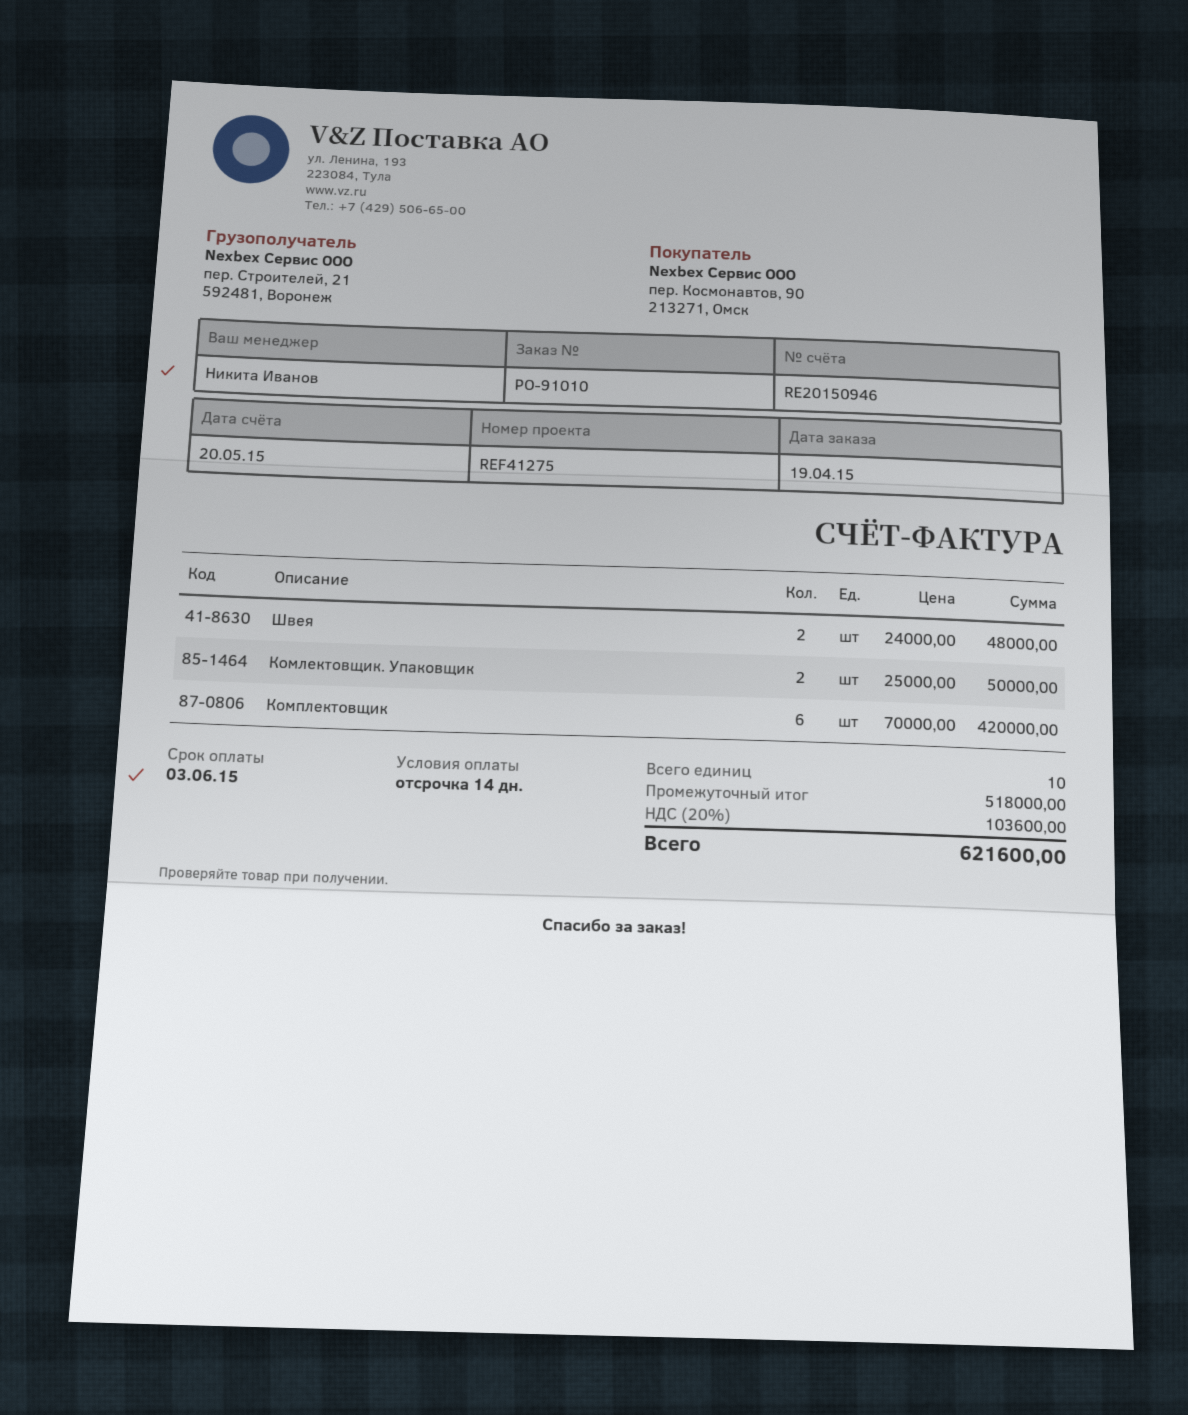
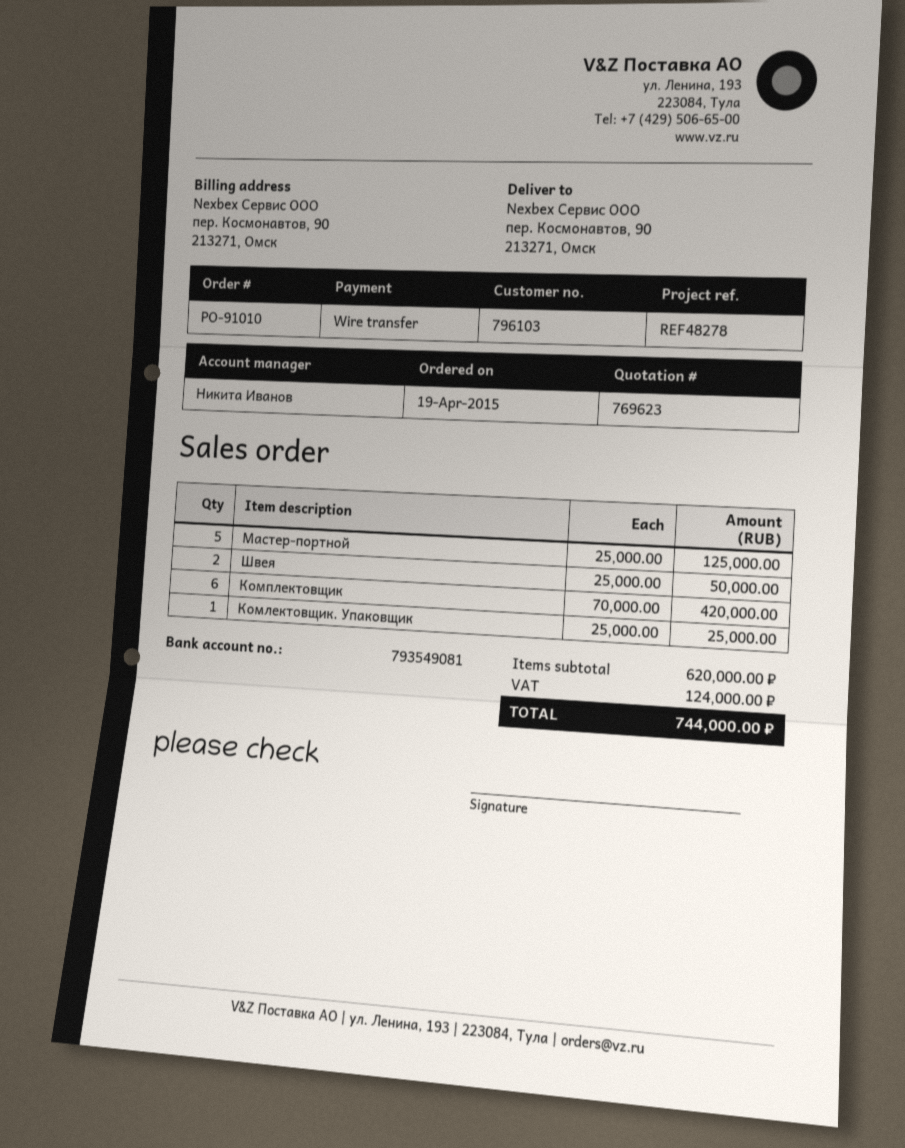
reference: REF41275 -> REF48278
ship to: пер. Строителей, 21, 592481, Воронеж -> пер. Космонавтов, 90, 213271, Омск
Швея: 2 x 24000.00 = 48000.00 -> 2 x 25000.00 = 50000.00
Комлектовщик. Упаковщик: 2 x 25000.00 = 50000.00 -> 1 x 25000.00 = 25000.00
Мастер-портной: none -> 5 x 25000.00 = 125000.00
subtotal: 518000.00 -> 620000.00
tax: 103600.00 -> 124000.00
total: 621600.00 -> 744000.00

